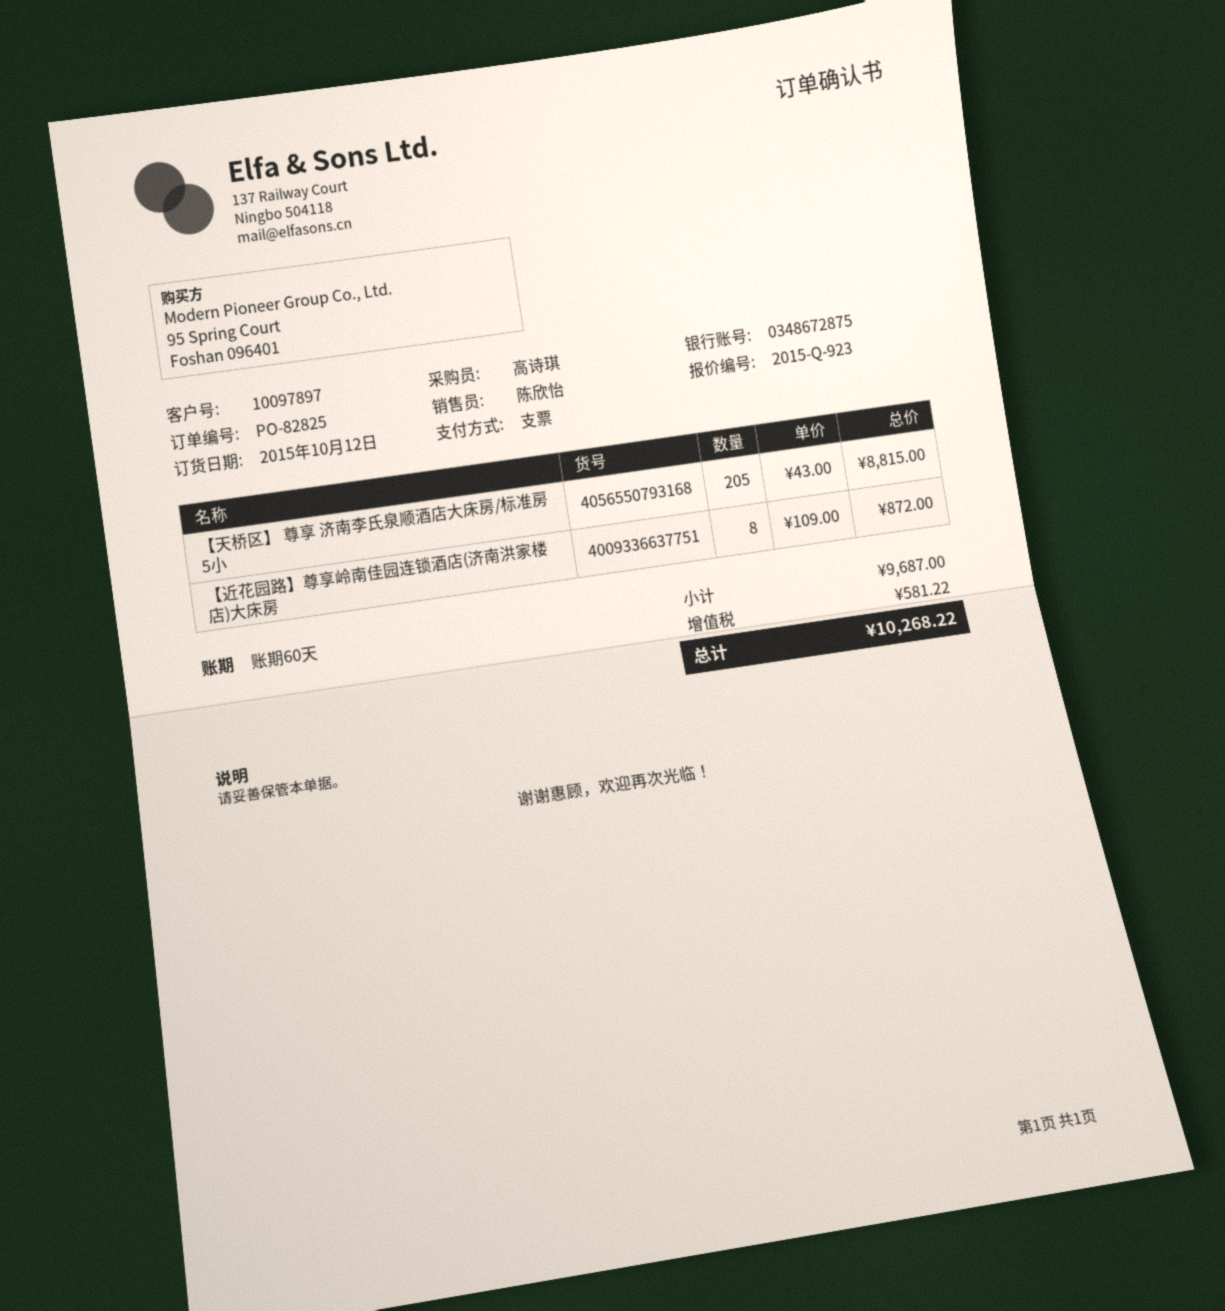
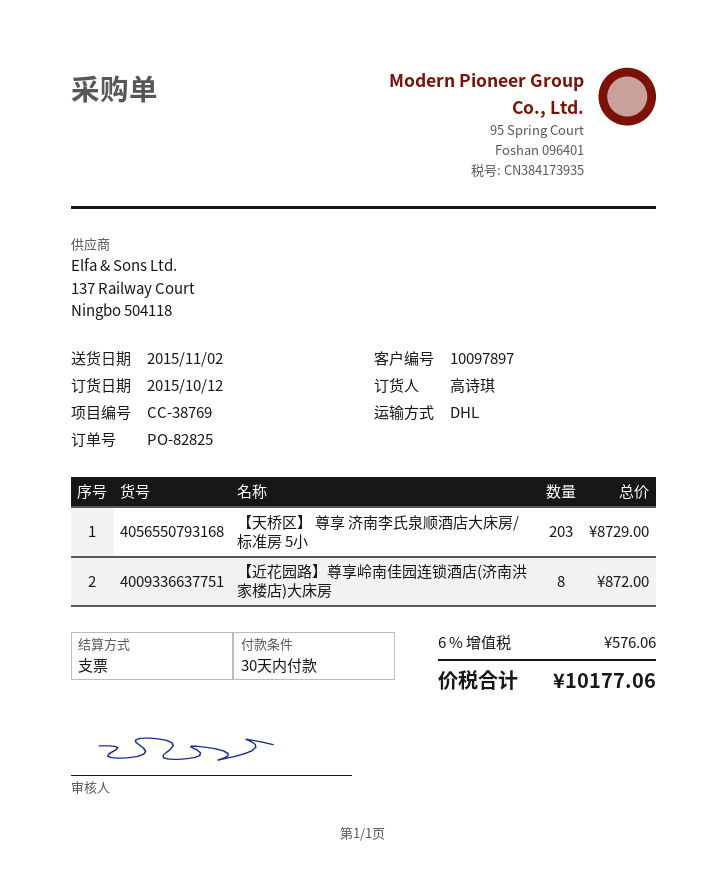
payment terms: 60 days -> 30 days
【天桥区】 尊享 济南李氏泉顺酒店大床房/标准房 5小: 205 for 8815.00 -> 203 for 8729.00
tax: 581.22 -> 576.06
total: 10268.22 -> 10177.06

